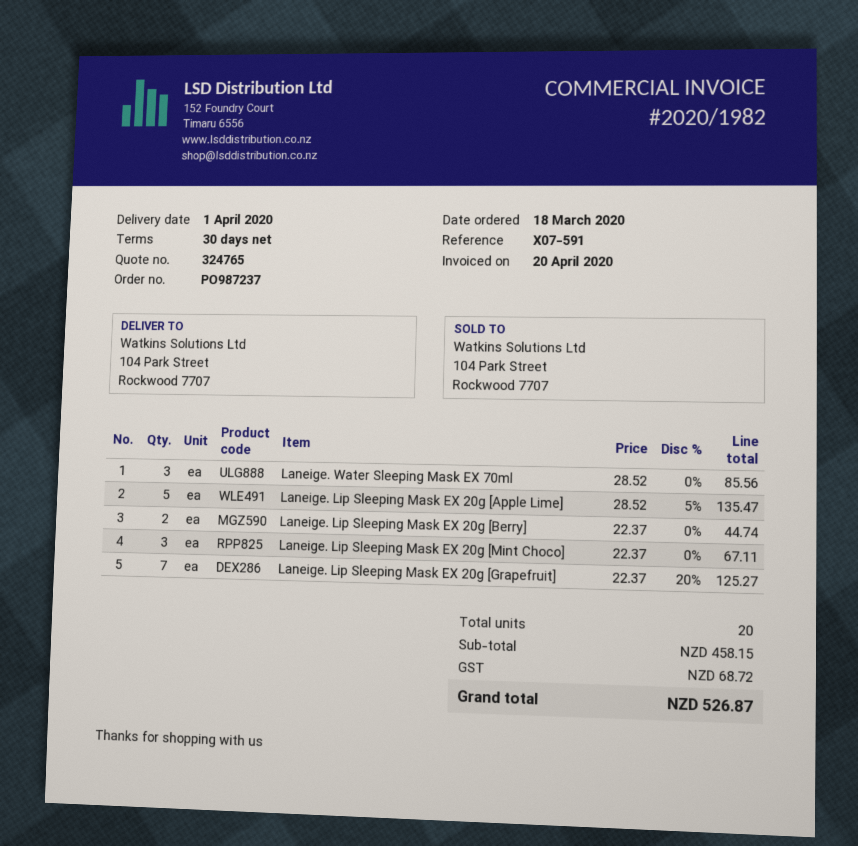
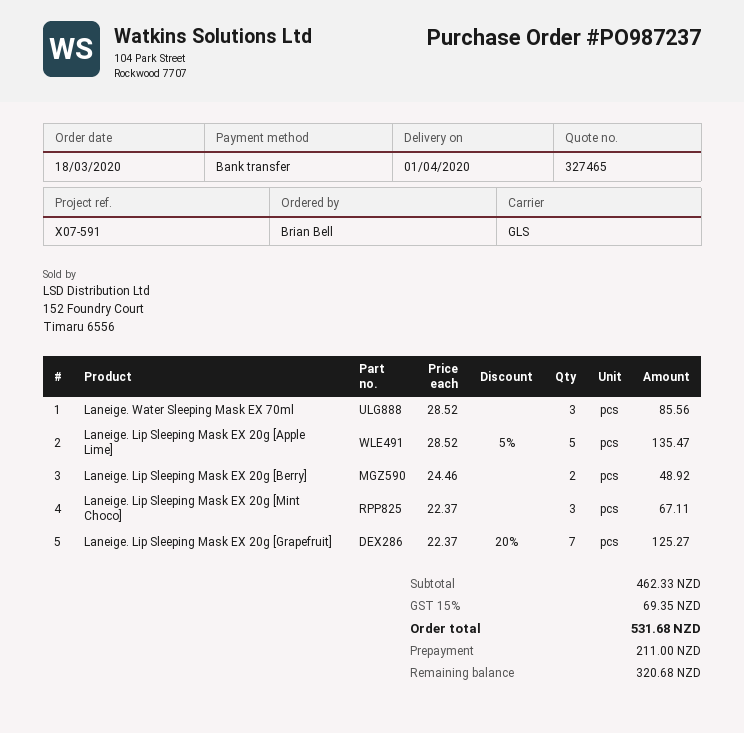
quote number: 324765 -> 327465
Laneige. Lip Sleeping Mask EX 20g [Berry]: 2 x 22.37 = 44.74 -> 2 x 24.46 = 48.92
subtotal: 458.15 -> 462.33
tax: 68.72 -> 69.35
total: 526.87 -> 531.68

